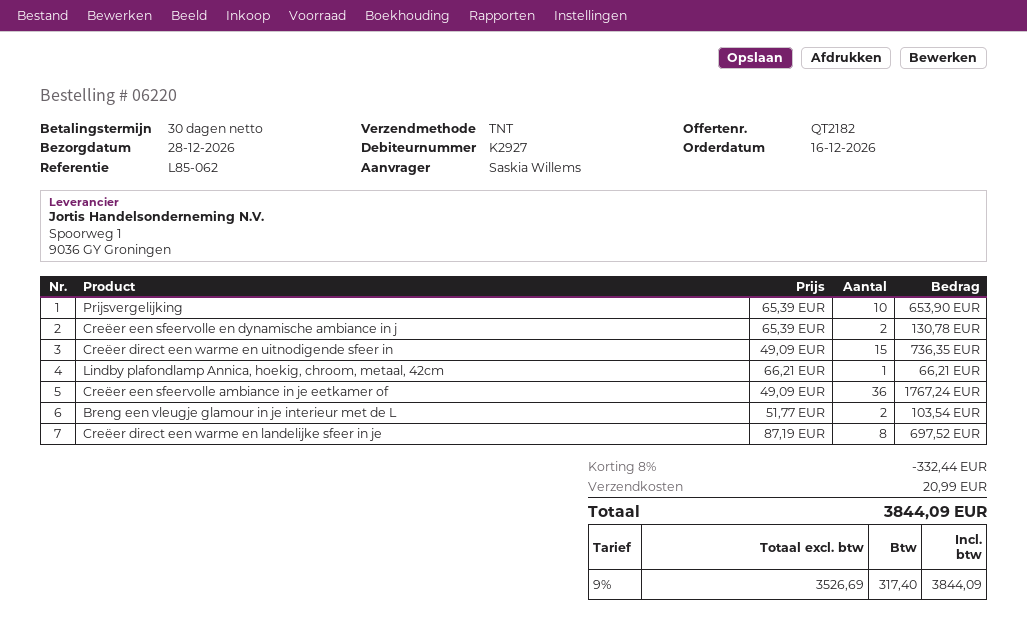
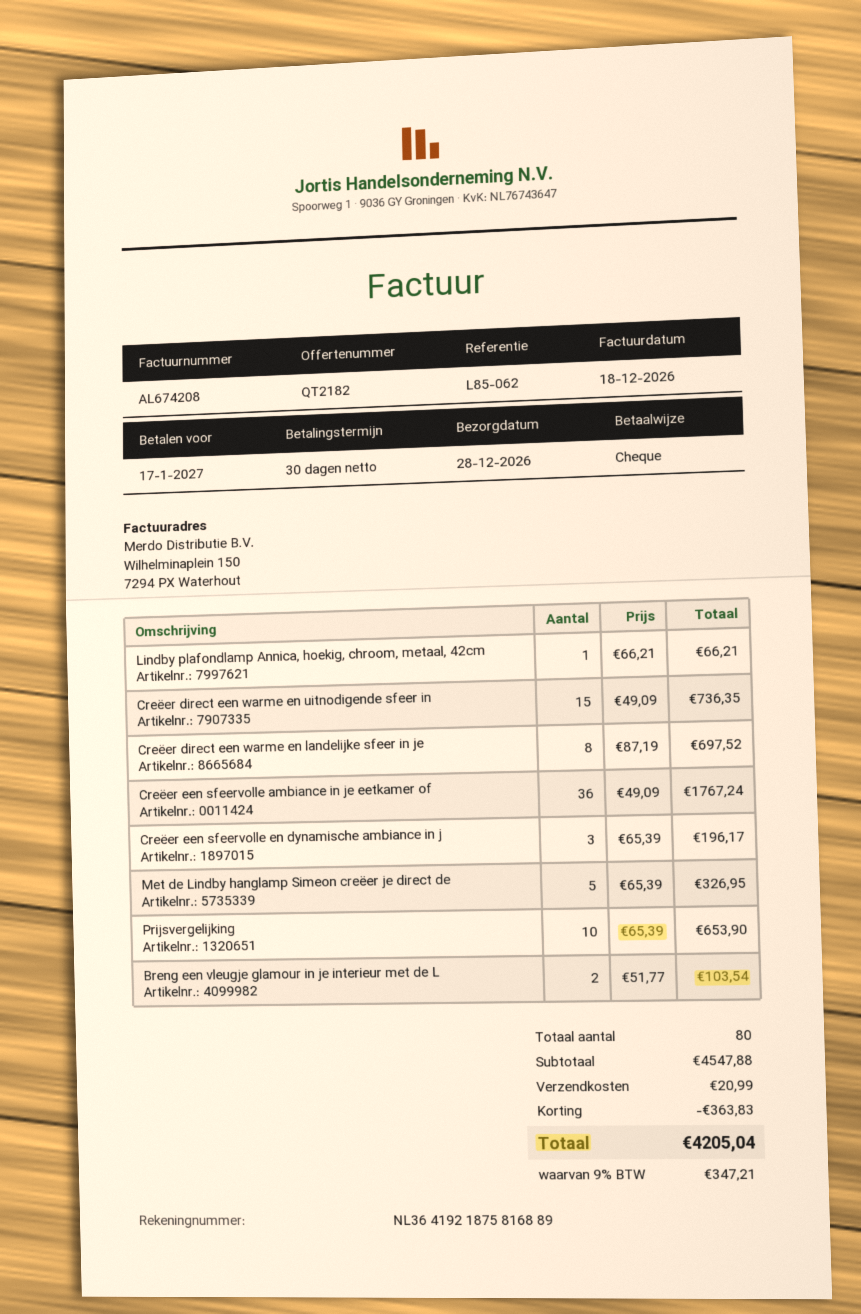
Creëer een sfeervolle en dynamische ambiance in j: 2 x 65.39 = 130.78 -> 3 x 65.39 = 196.17
Met de Lindby hanglamp Simeon creëer je direct de: none -> 5 x 65.39 = 326.95
discount: 332.44 -> 363.83
tax: 9% = 317.40 -> 9% = 347.21
total: 3844.09 -> 4205.04

